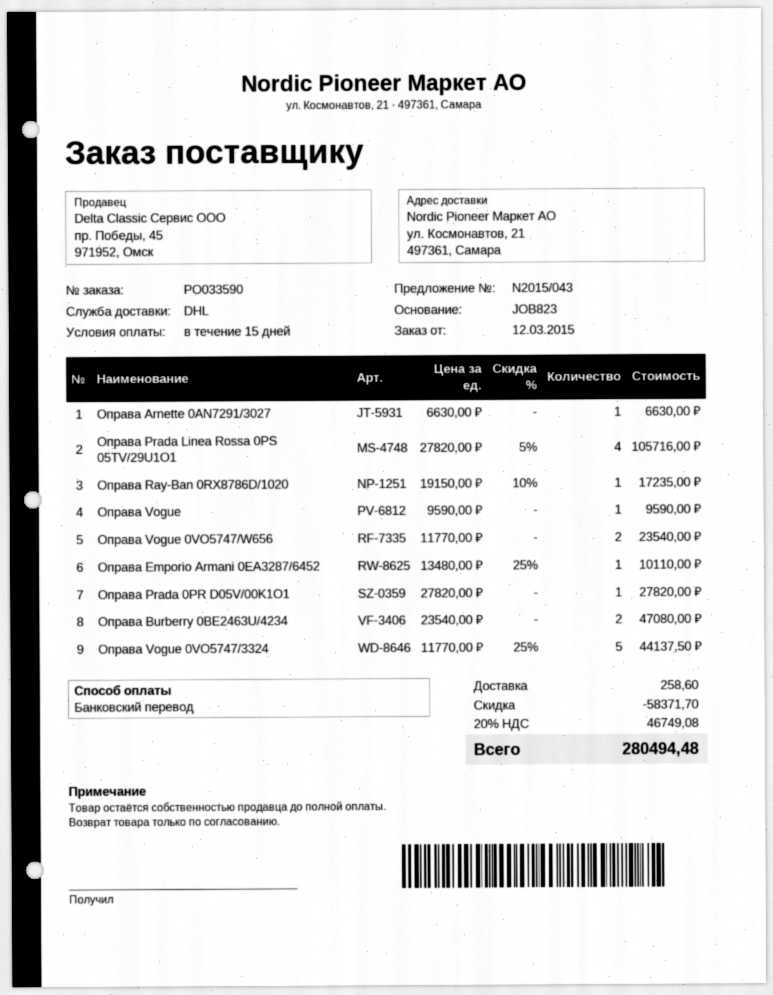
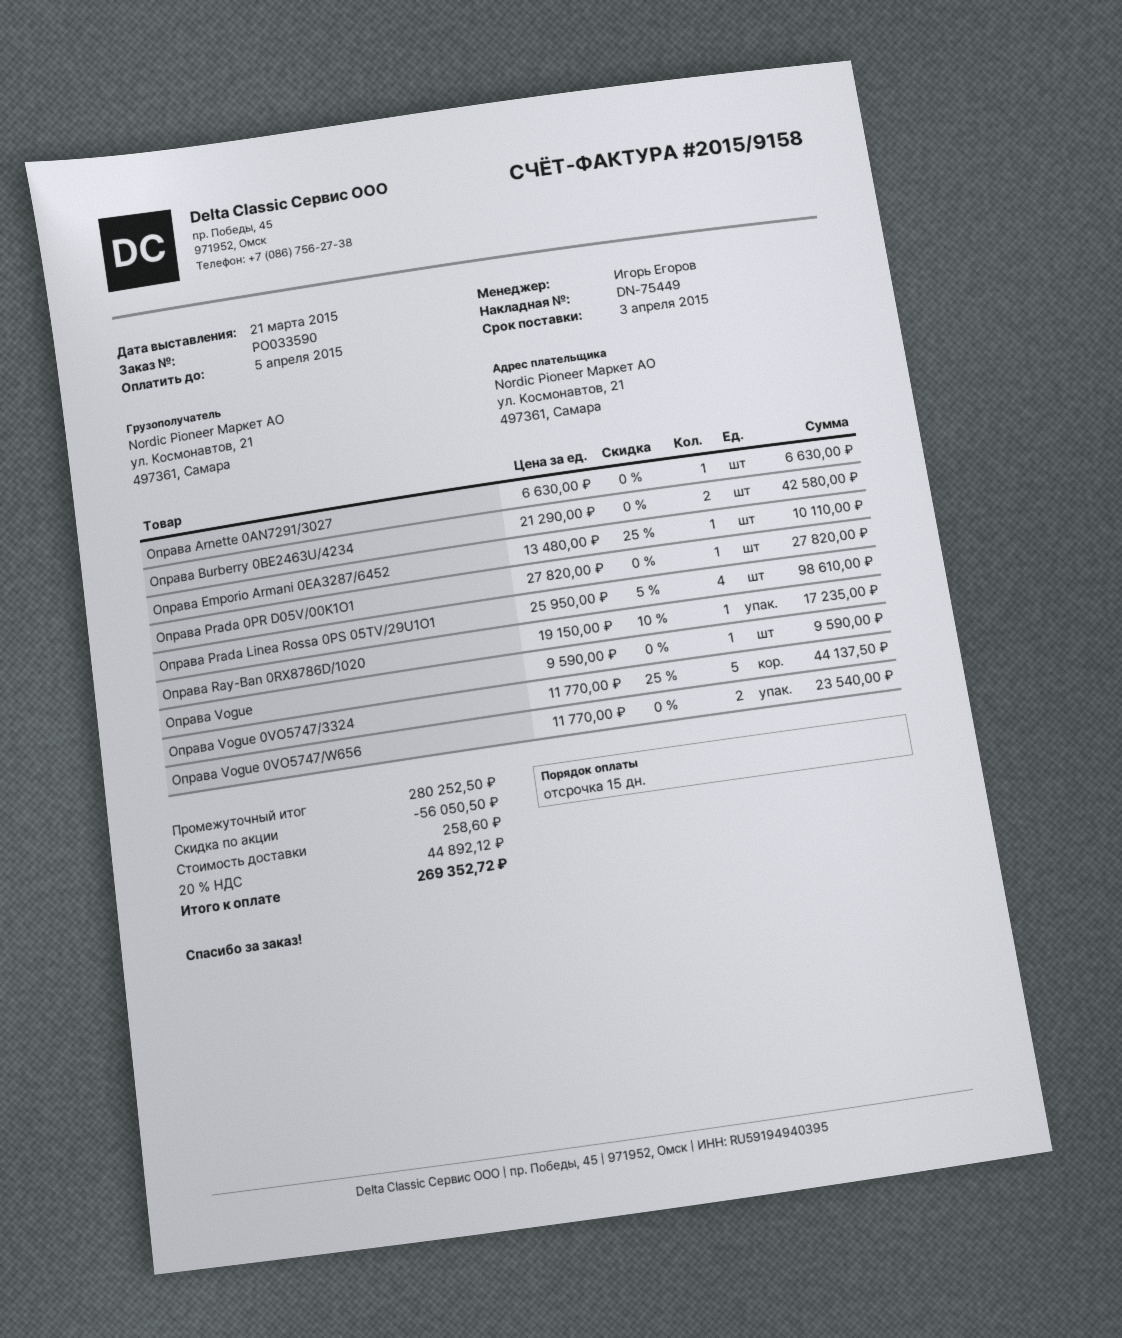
Оправа Prada Linea Rossa 0PS 05TV/29U1O1: 4 x 27820.00 - 5% = 105716.00 -> 4 x 25950.00 - 5% = 98610.00
Оправа Burberry 0BE2463U/4234: 2 x 23540.00 = 47080.00 -> 2 x 21290.00 = 42580.00
discount: 58371.70 -> 56050.50
tax: 20% = 46749.08 -> 20% = 44892.12
total: 280494.48 -> 269352.72

